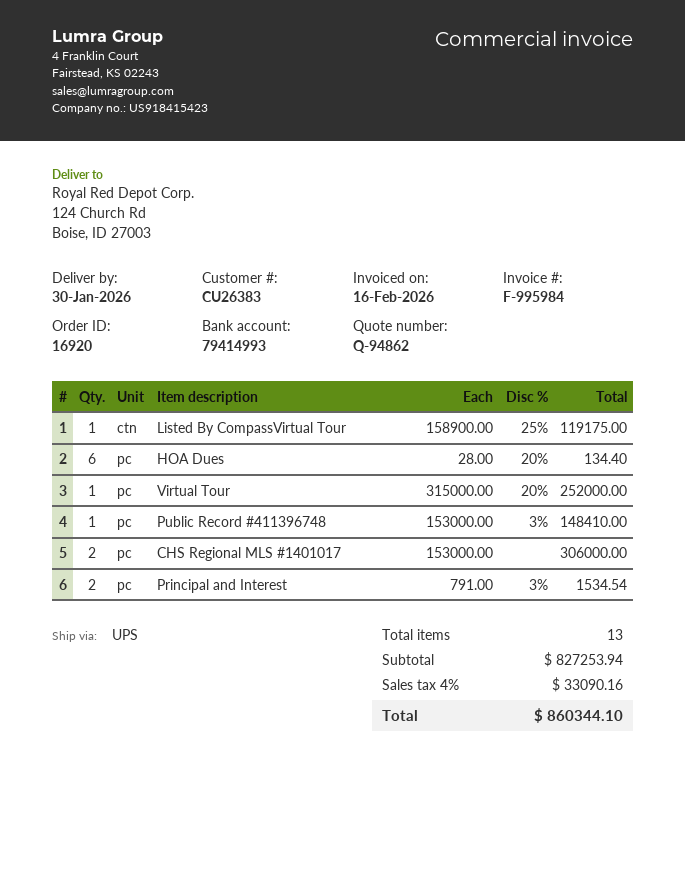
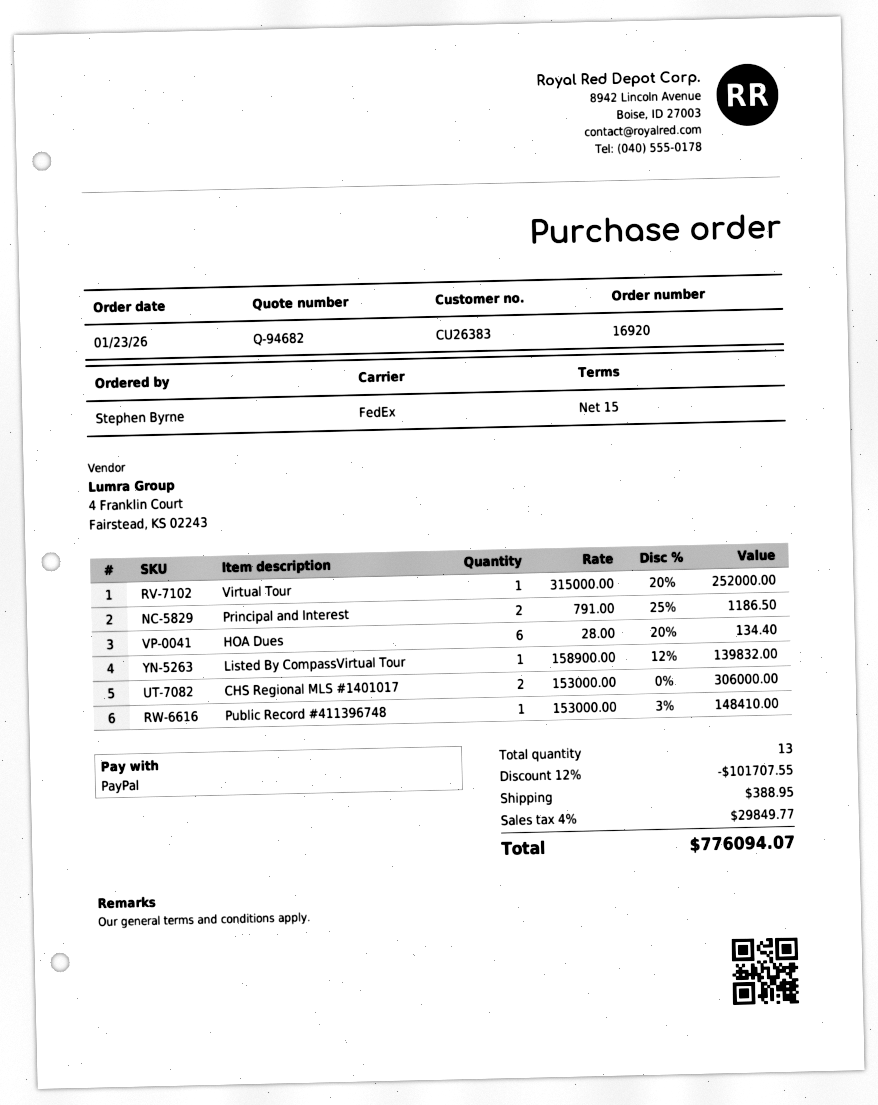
quote number: Q-94862 -> Q-94682
shipping method: UPS -> FedEx
Listed By CompassVirtual Tour: 1 x 158900.00 - 25% = 119175.00 -> 1 x 158900.00 - 12% = 139832.00
Principal and Interest: 2 x 791.00 - 3% = 1534.54 -> 2 x 791.00 - 25% = 1186.50
discount: none -> 12% = 101707.55
shipping: none -> 388.95
tax: 4% = 33090.16 -> 4% = 29849.77
total: 860344.10 -> 776094.07

